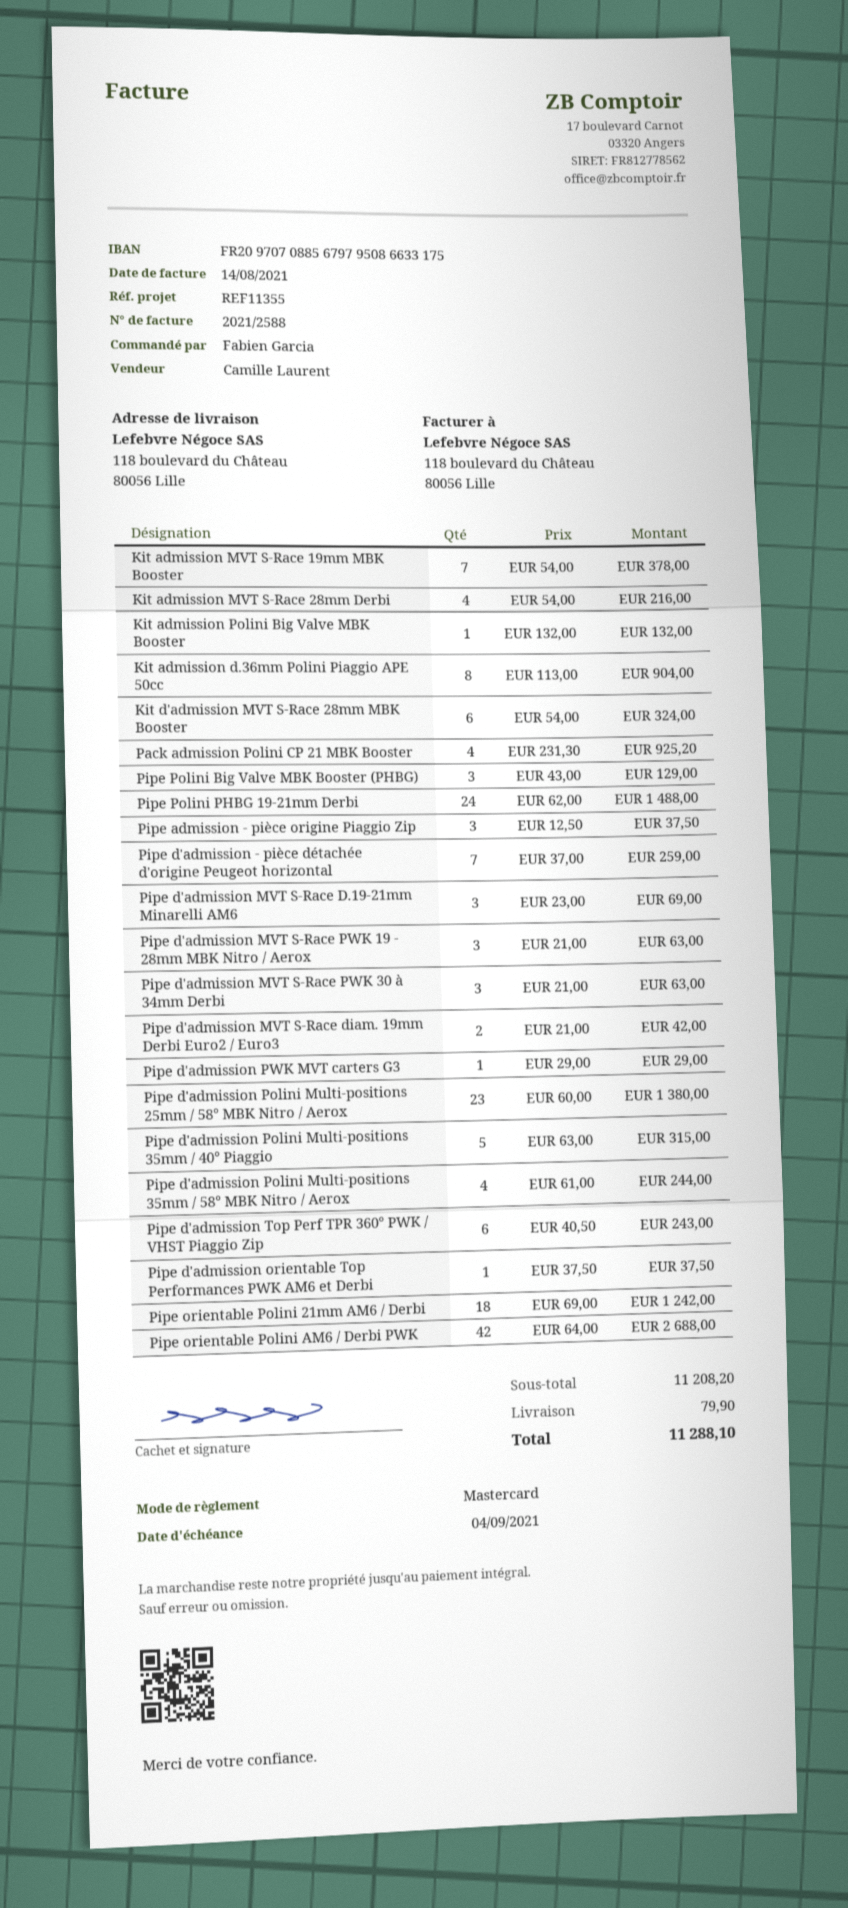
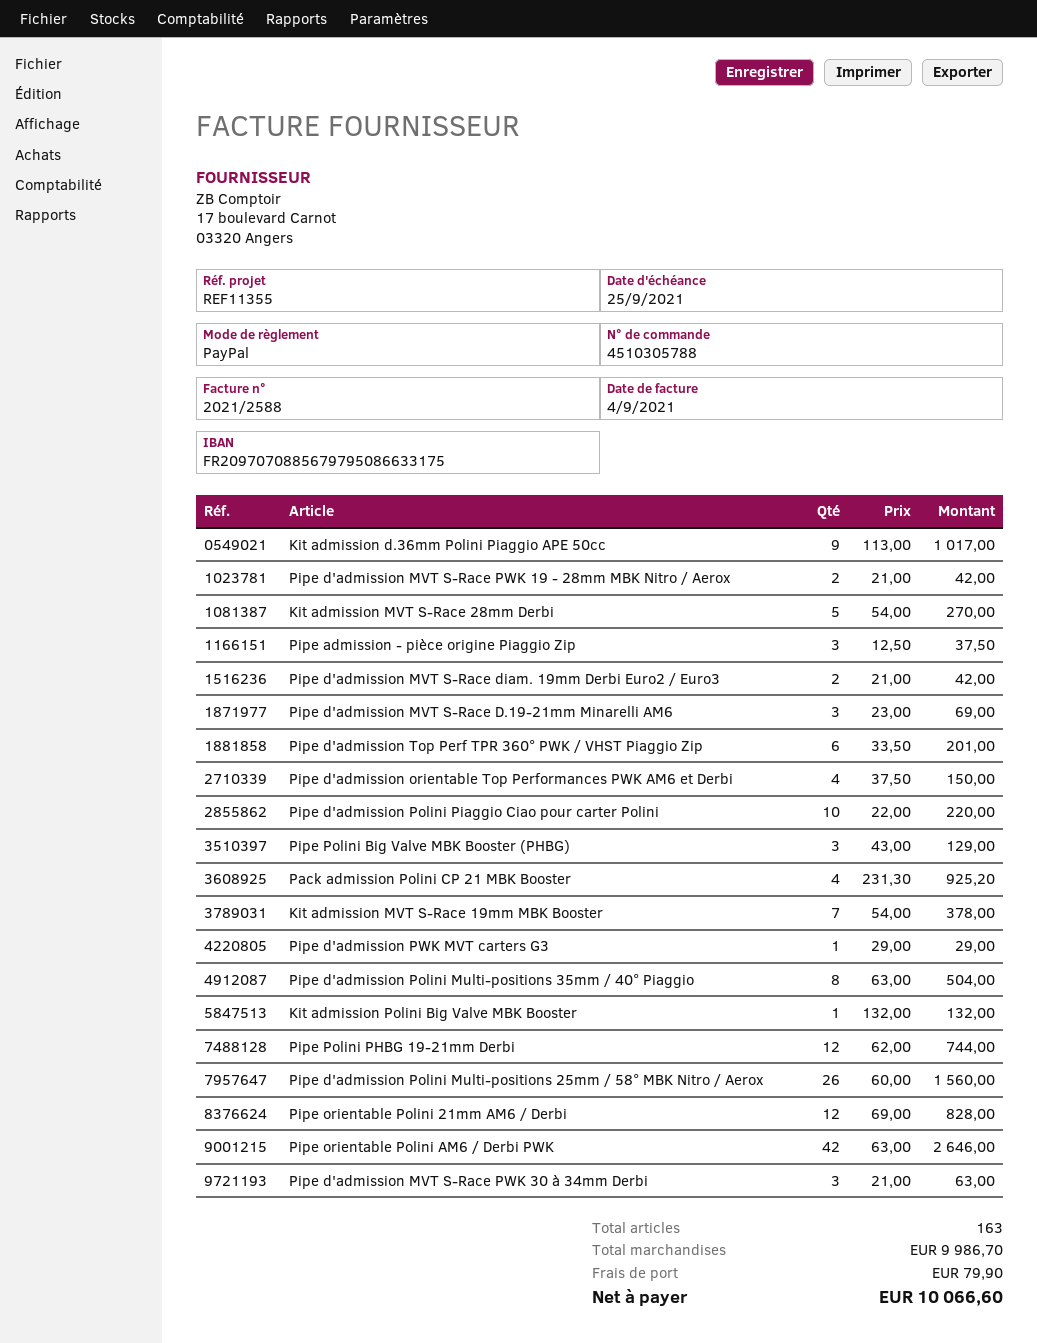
invoice date: 2021-08-14 -> 2021-09-04
due date: 2021-09-04 -> 2021-09-25
payment method: Mastercard -> PayPal
Kit admission MVT S-Race 28mm Derbi: 4 x 54.00 = 216.00 -> 5 x 54.00 = 270.00
Kit admission d.36mm Polini Piaggio APE 50cc: 8 x 113.00 = 904.00 -> 9 x 113.00 = 1017.00
Kit d'admission MVT S-Race 28mm MBK Booster: 6 x 54.00 = 324.00 -> none
Pipe Polini PHBG 19-21mm Derbi: 24 x 62.00 = 1488.00 -> 12 x 62.00 = 744.00
Pipe d'admission - pièce détachée d'origine Peugeot horizontal: 7 x 37.00 = 259.00 -> none
Pipe d'admission MVT S-Race PWK 19 - 28mm MBK Nitro / Aerox: 3 x 21.00 = 63.00 -> 2 x 21.00 = 42.00
Pipe d'admission Polini Multi-positions 25mm / 58° MBK Nitro / Aerox: 23 x 60.00 = 1380.00 -> 26 x 60.00 = 1560.00
Pipe d'admission Polini Multi-positions 35mm / 40° Piaggio: 5 x 63.00 = 315.00 -> 8 x 63.00 = 504.00
Pipe d'admission Polini Multi-positions 35mm / 58° MBK Nitro / Aerox: 4 x 61.00 = 244.00 -> none
Pipe d'admission Top Perf TPR 360° PWK / VHST Piaggio Zip: 6 x 40.50 = 243.00 -> 6 x 33.50 = 201.00
Pipe d'admission orientable Top Performances PWK AM6 et Derbi: 1 x 37.50 = 37.50 -> 4 x 37.50 = 150.00
Pipe orientable Polini 21mm AM6 / Derbi: 18 x 69.00 = 1242.00 -> 12 x 69.00 = 828.00
Pipe orientable Polini AM6 / Derbi PWK: 42 x 64.00 = 2688.00 -> 42 x 63.00 = 2646.00
Pipe d'admission Polini Piaggio Ciao pour carter Polini: none -> 10 x 22.00 = 220.00
subtotal: 11208.20 -> 9986.70
total: 11288.10 -> 10066.60

